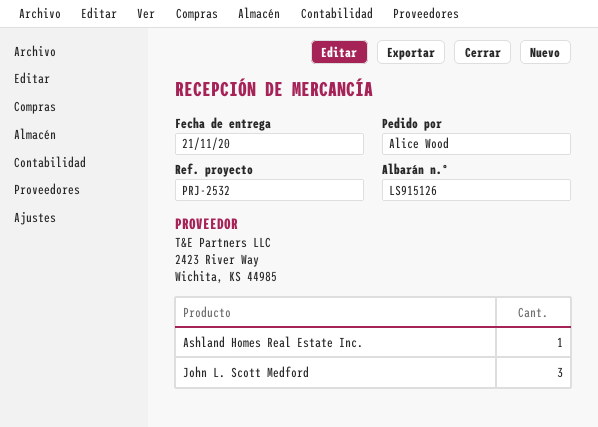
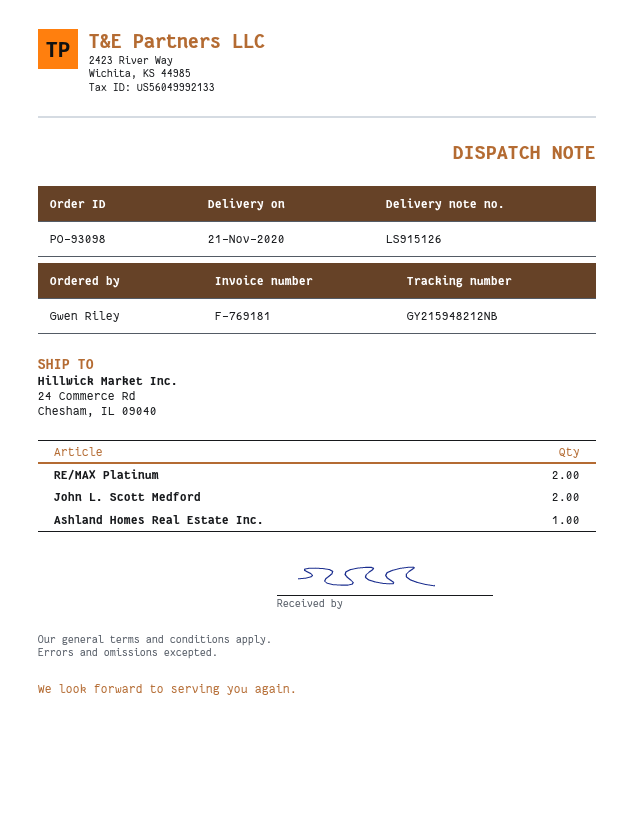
ordered by: Alice Wood -> Gwen Riley
John L. Scott Medford: 3 -> 2
RE/MAX Platinum: none -> 2

